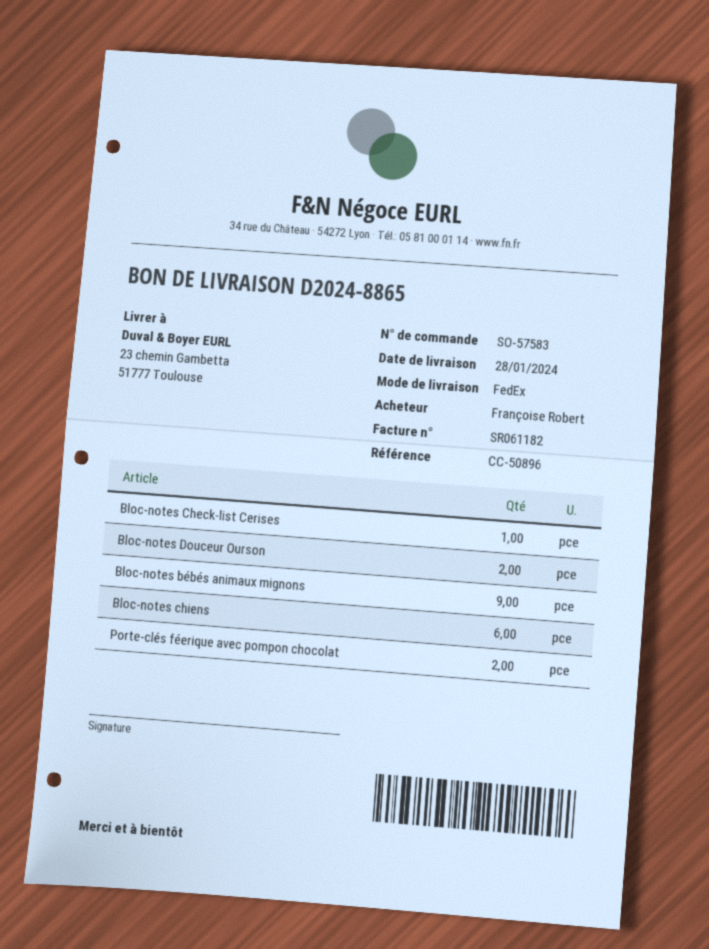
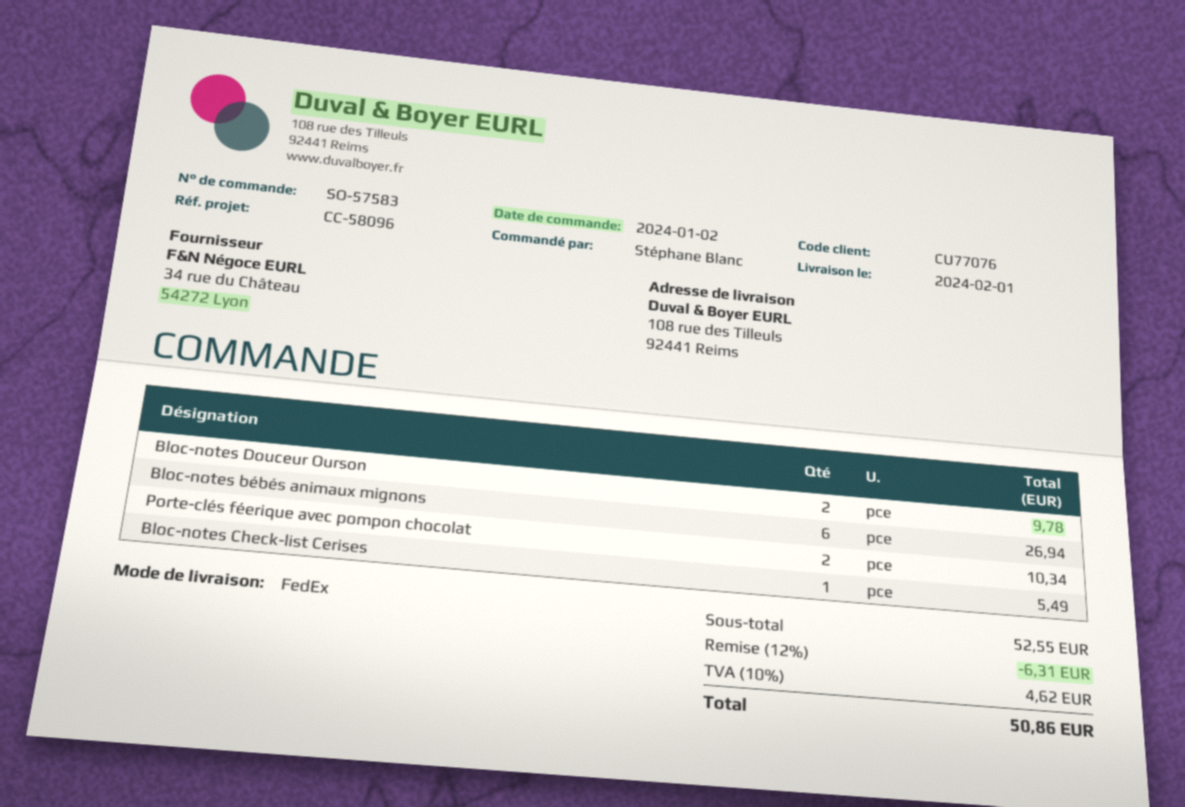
delivery date: 2024-01-28 -> 2024-02-01
reference: CC-50896 -> CC-58096
ordered by: Françoise Robert -> Stéphane Blanc
ship to: 23 chemin Gambetta, 51777 Toulouse -> 108 rue des Tilleuls, 92441 Reims
Bloc-notes bébés animaux mignons: 9 -> 6
Bloc-notes chiens: 6 -> none

